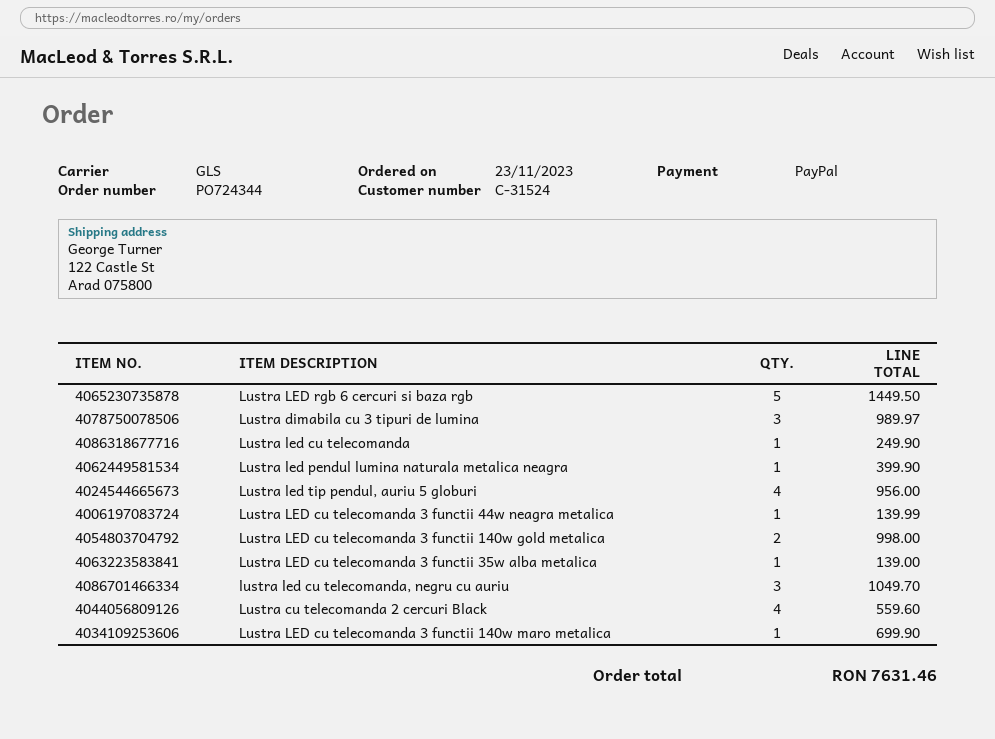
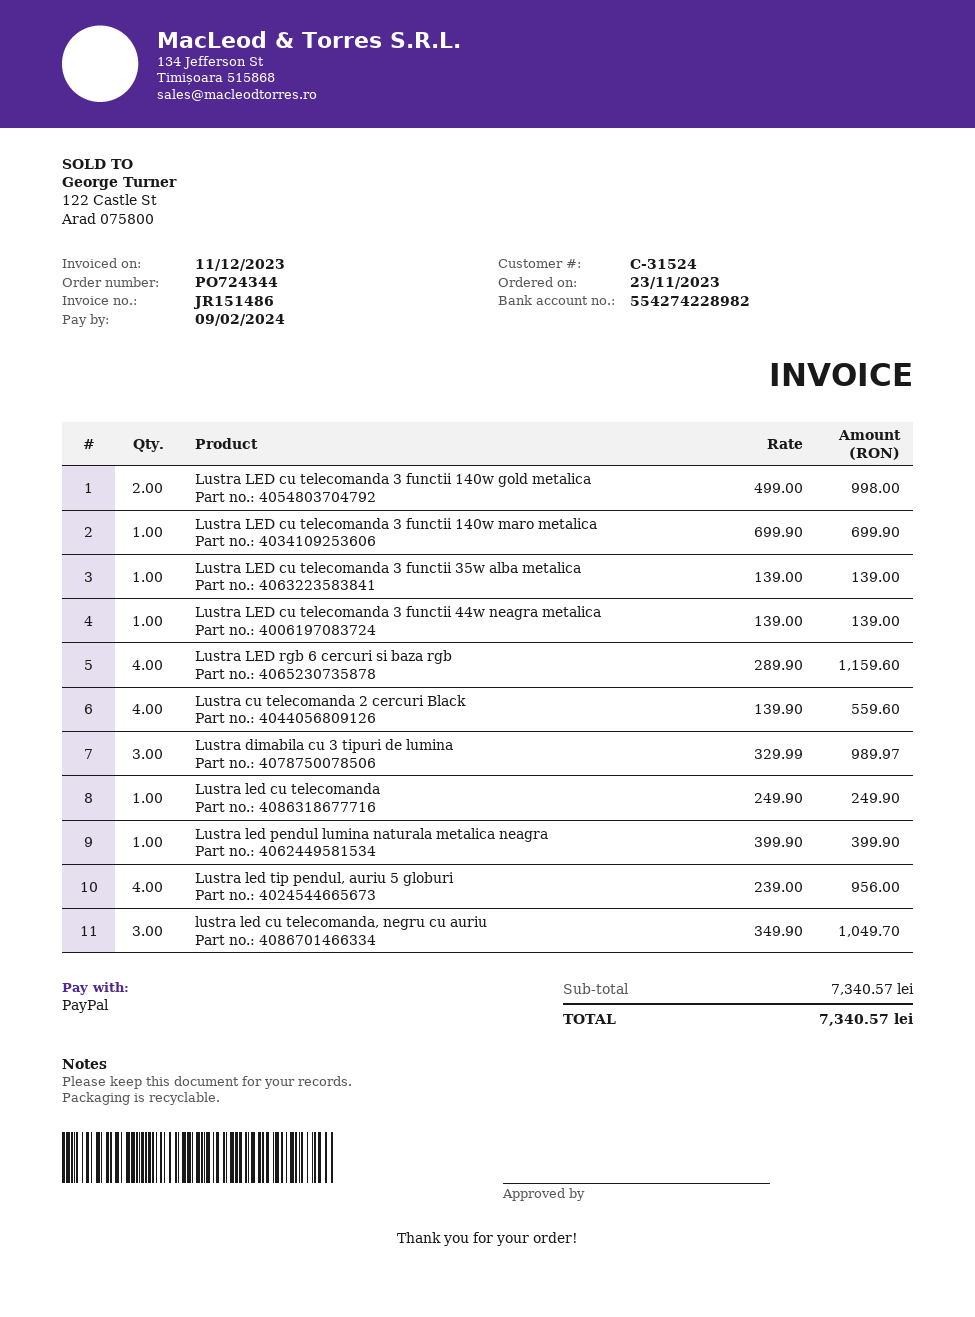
Lustra LED rgb 6 cercuri si baza rgb: 5 for 1449.50 -> 4 for 1159.60
Lustra LED cu telecomanda 3 functii 44w neagra metalica: 1 for 139.99 -> 1 for 139.00
total: 7631.46 -> 7340.57

